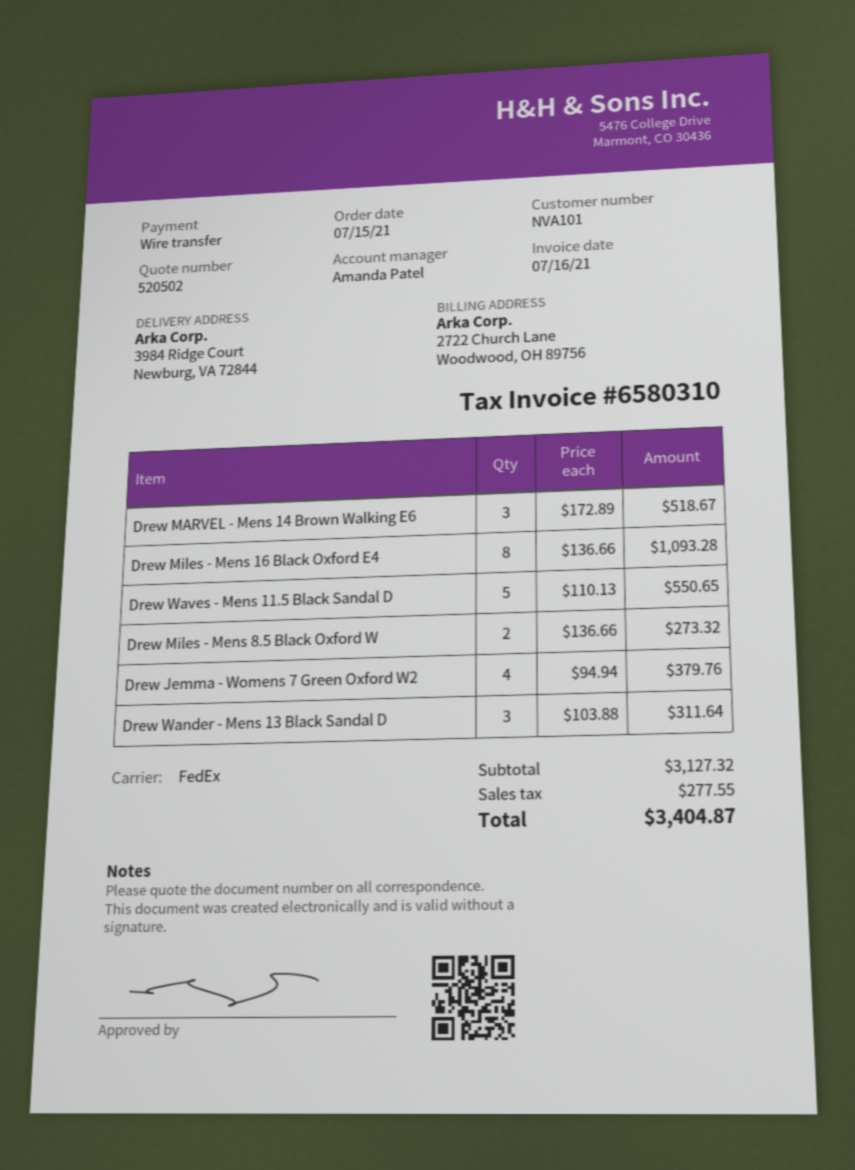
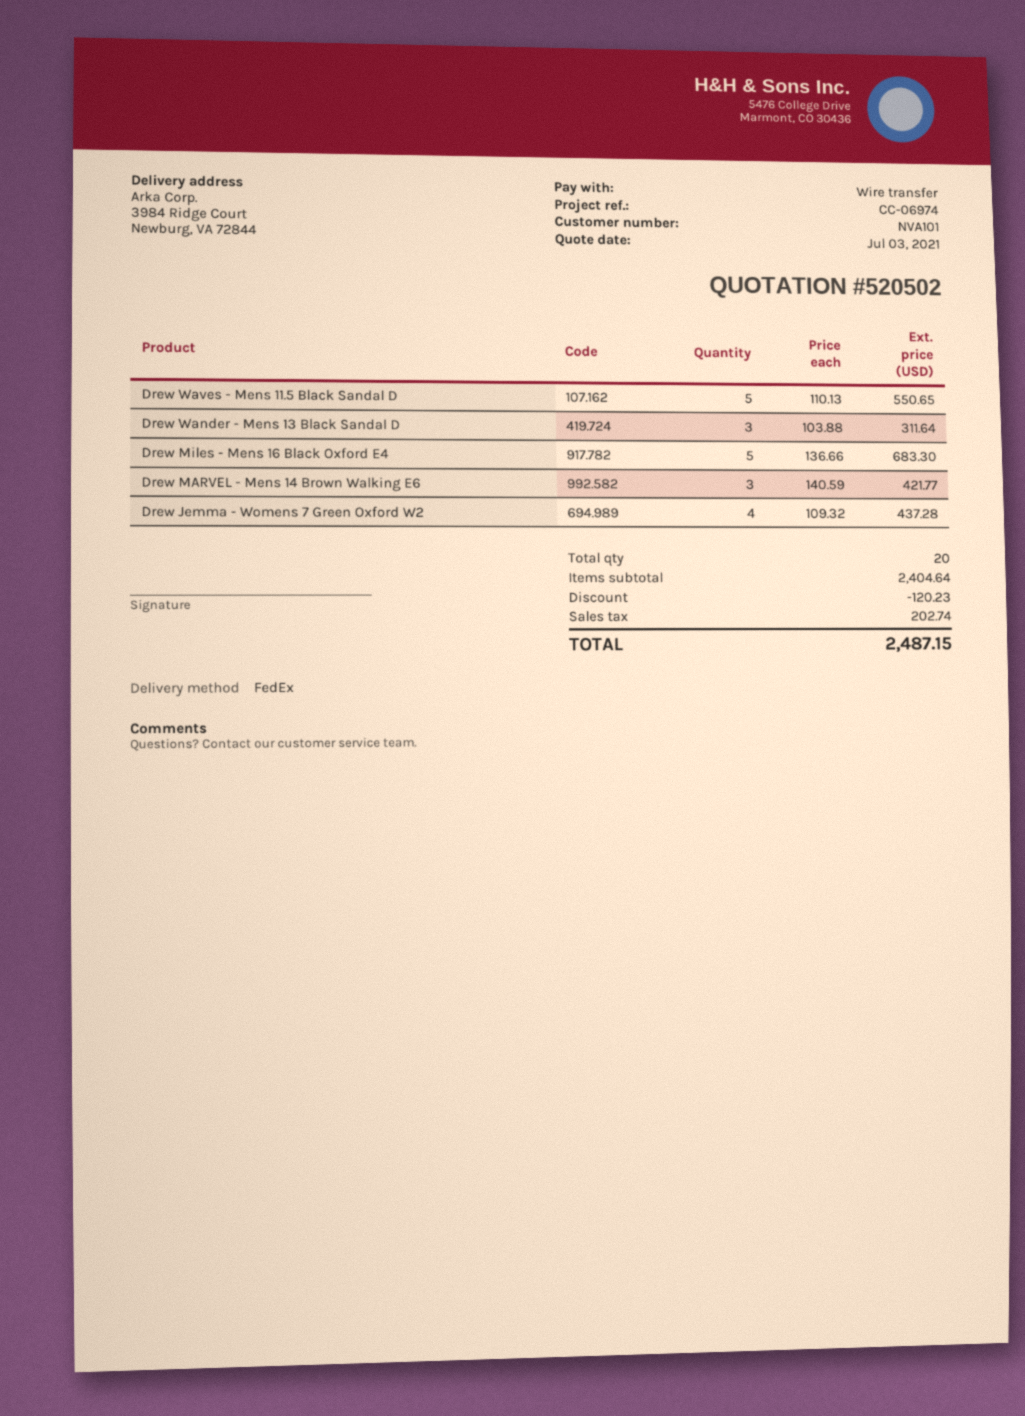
Drew MARVEL - Mens 14 Brown Walking E6: 3 x 172.89 = 518.67 -> 3 x 140.59 = 421.77
Drew Miles - Mens 16 Black Oxford E4: 8 x 136.66 = 1093.28 -> 5 x 136.66 = 683.30
Drew Miles - Mens 8.5 Black Oxford W: 2 x 136.66 = 273.32 -> none
Drew Jemma - Womens 7 Green Oxford W2: 4 x 94.94 = 379.76 -> 4 x 109.32 = 437.28
subtotal: 3127.32 -> 2404.64
discount: none -> 120.23
tax: 277.55 -> 202.74
total: 3404.87 -> 2487.15

